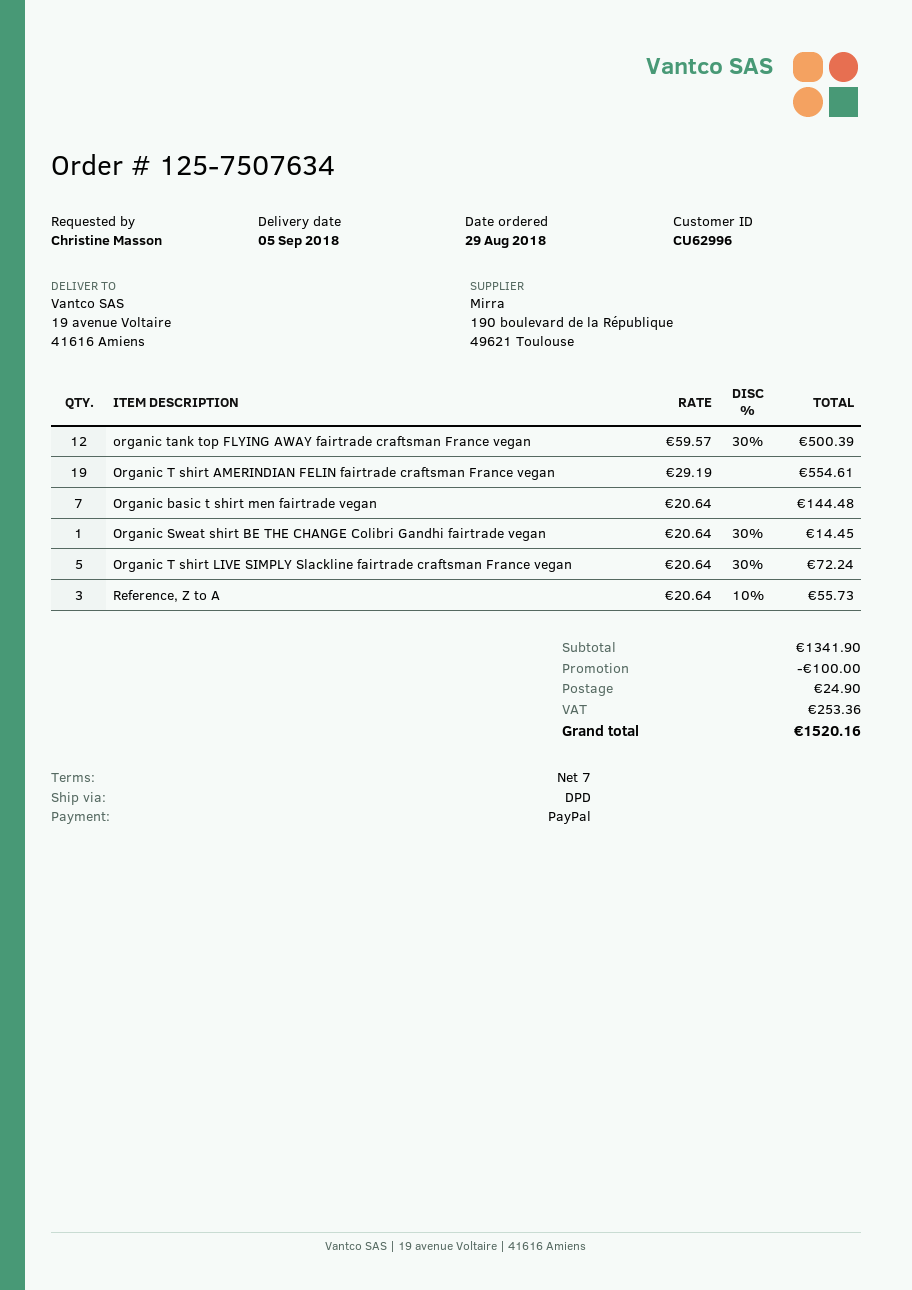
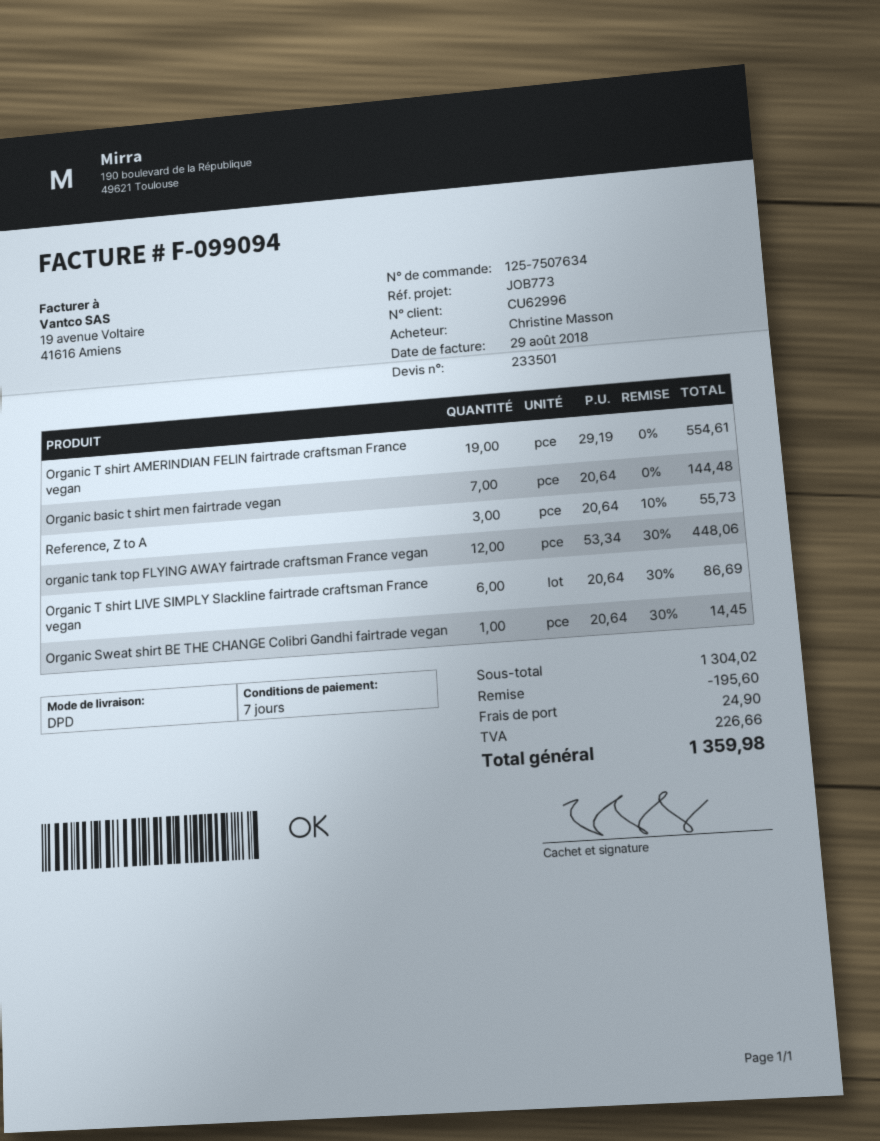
organic tank top FLYING AWAY fairtrade craftsman France vegan: 12 x 59.57 - 30% = 500.39 -> 12 x 53.34 - 30% = 448.06
Organic T shirt LIVE SIMPLY Slackline fairtrade craftsman France vegan: 5 x 20.64 - 30% = 72.24 -> 6 x 20.64 - 30% = 86.69
subtotal: 1341.90 -> 1304.02
discount: 100.00 -> 195.60
tax: 253.36 -> 226.66
total: 1520.16 -> 1359.98

